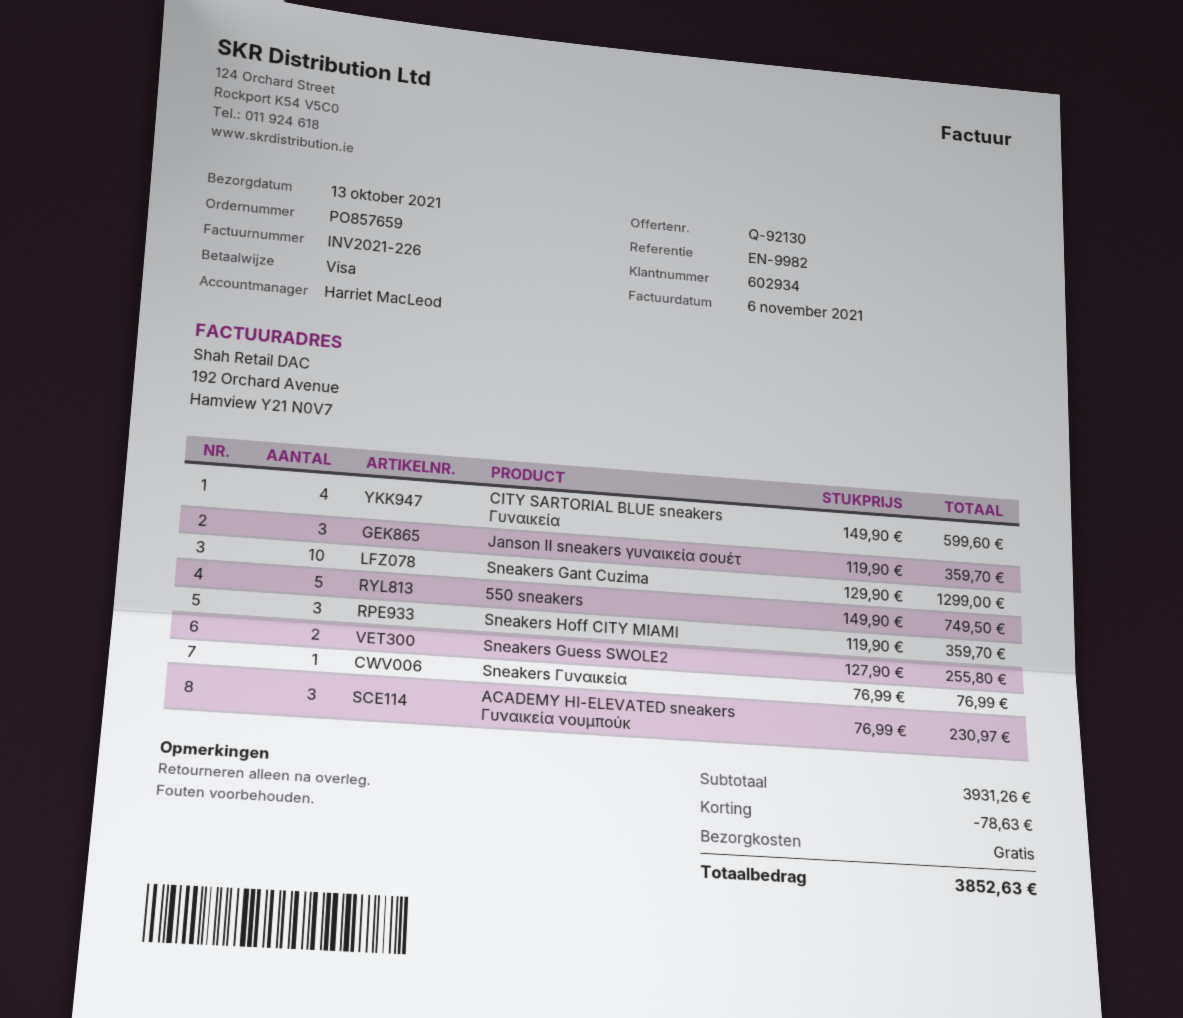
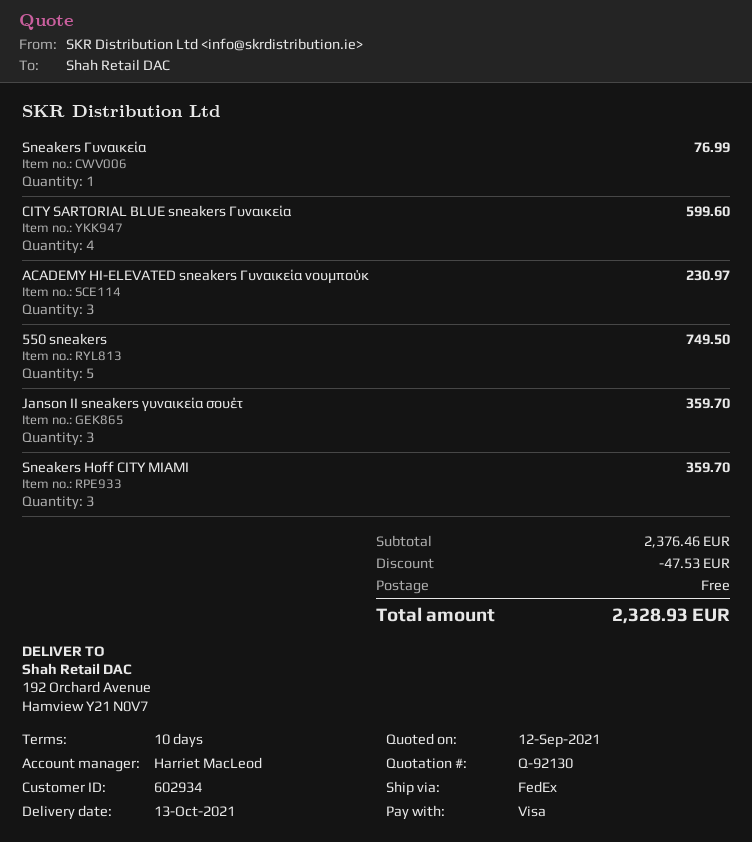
Sneakers Gant Cuzima: 10 for 1299.00 -> none
Sneakers Guess SWOLE2: 2 for 255.80 -> none
subtotal: 3931.26 -> 2376.46
discount: 78.63 -> 47.53
total: 3852.63 -> 2328.93

